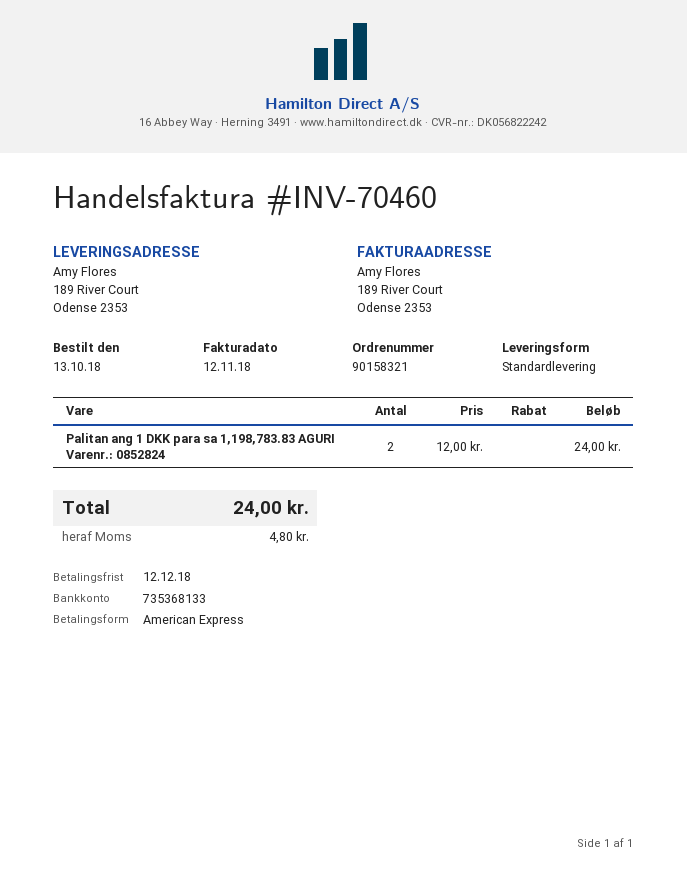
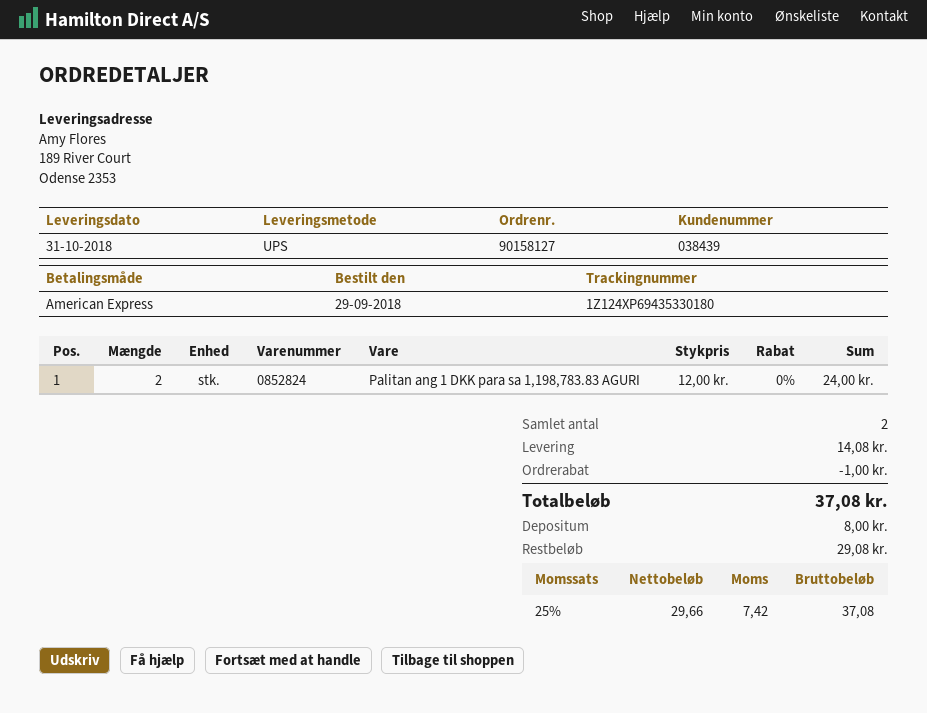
order number: 90158321 -> 90158127
order date: 2018-10-13 -> 2018-09-29
shipping method: standard -> UPS
discount: none -> 1.00
shipping: none -> 14.08
tax: 4.80 -> 7.42
total: 24.00 -> 37.08

